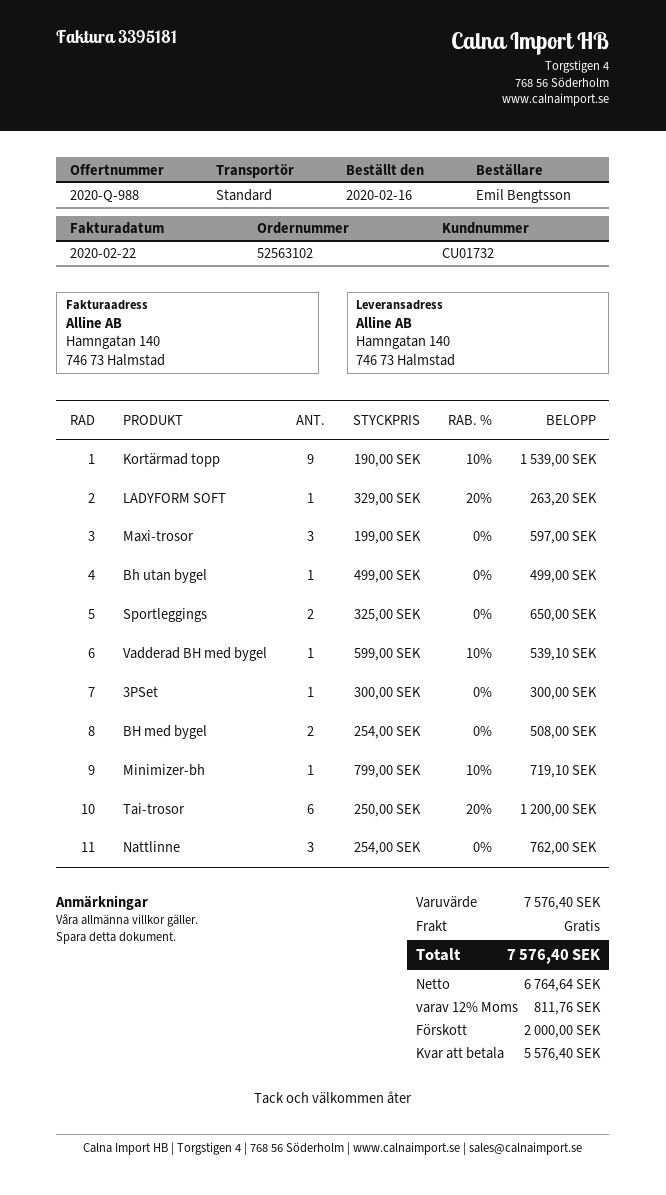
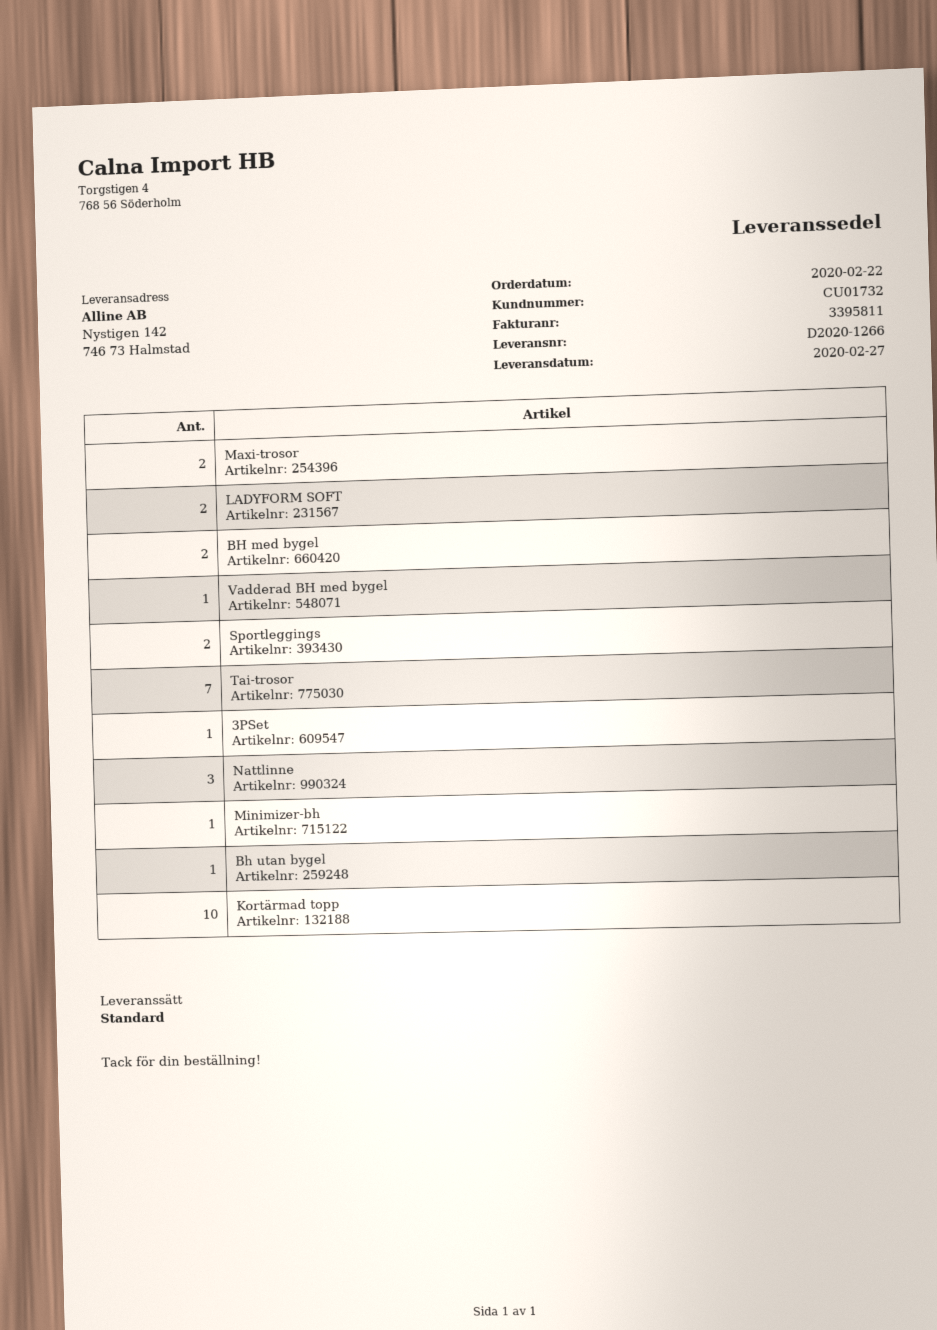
order date: 2020-02-16 -> 2020-02-22
invoice number: 3395181 -> 3395811
ship to: Hamngatan 140, 746 73 Halmstad -> Nystigen 142, 746 73 Halmstad
Kortärmad topp: 9 -> 10
LADYFORM SOFT: 1 -> 2
Maxi-trosor: 3 -> 2
Tai-trosor: 6 -> 7

